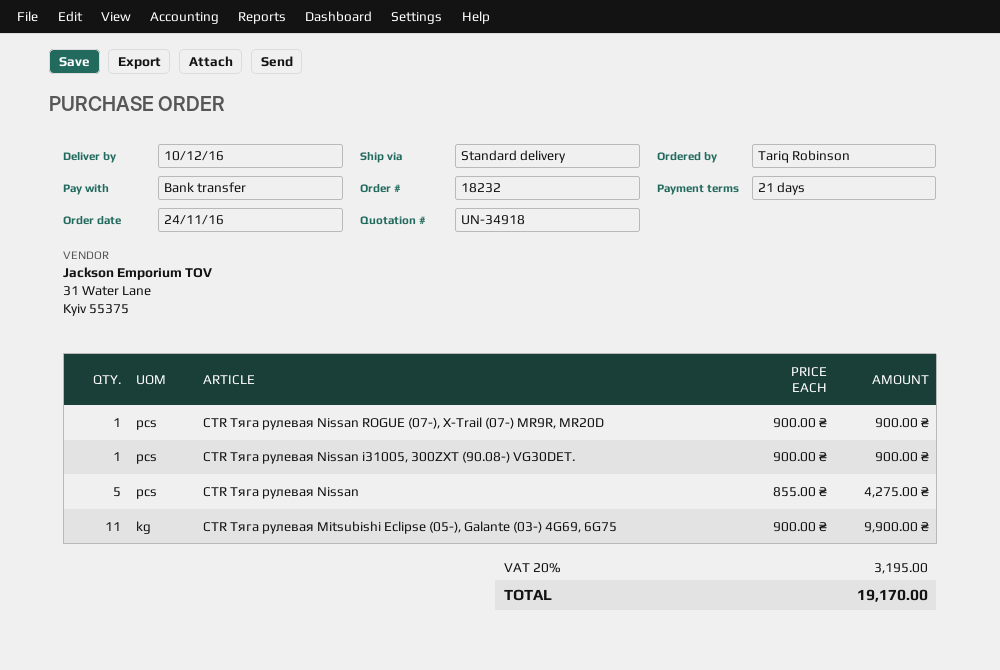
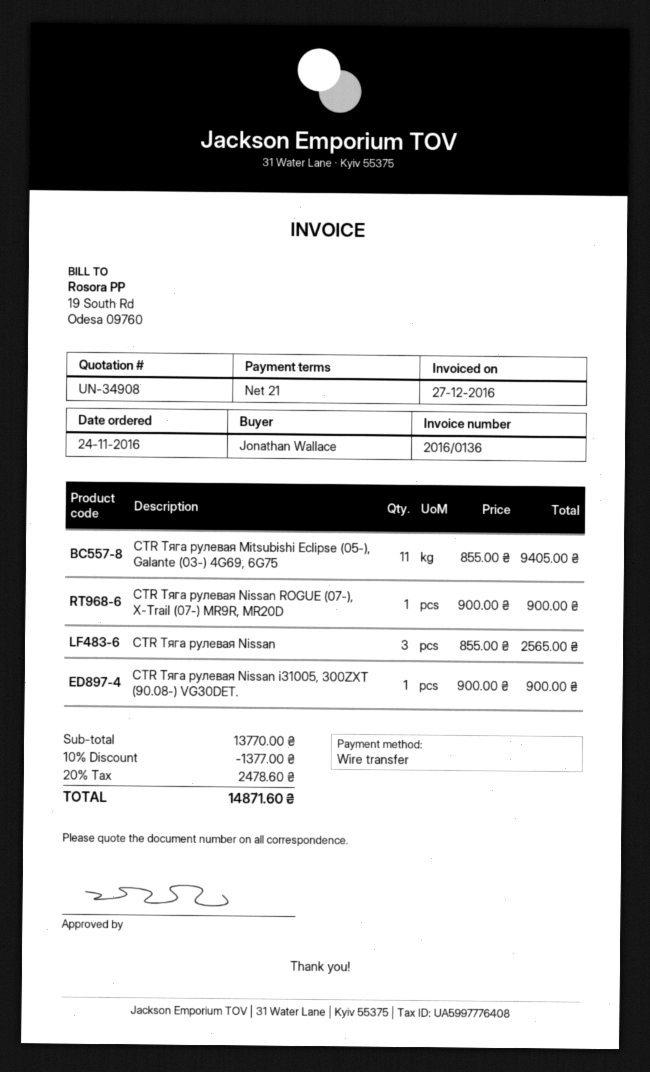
quote number: UN-34918 -> UN-34908
ordered by: Tariq Robinson -> Jonathan Wallace
CTR Тяга рулевая Nissan: 5 x 855.00 = 4275.00 -> 3 x 855.00 = 2565.00
CTR Тяга рулевая Mitsubishi Eclipse (05-), Galante (03-) 4G69, 6G75: 11 x 900.00 = 9900.00 -> 11 x 855.00 = 9405.00
discount: none -> 10% = 1377.00
tax: 20% = 3195.00 -> 20% = 2478.60
total: 19170.00 -> 14871.60

